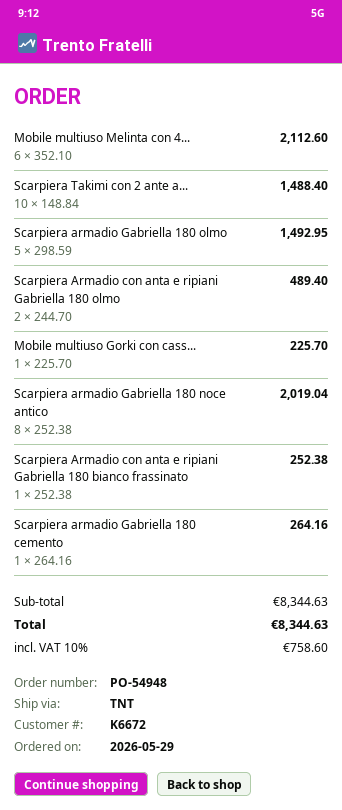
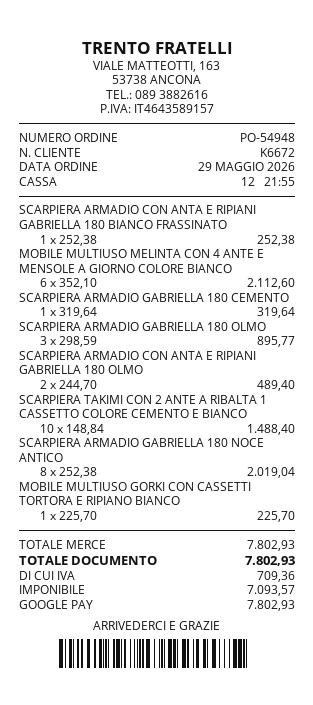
Scarpiera armadio Gabriella 180 olmo: 5 x 298.59 = 1492.95 -> 3 x 298.59 = 895.77
Scarpiera armadio Gabriella 180 cemento: 1 x 264.16 = 264.16 -> 1 x 319.64 = 319.64
subtotal: 8344.63 -> 7802.93
tax: 758.60 -> 709.36
total: 8344.63 -> 7802.93

